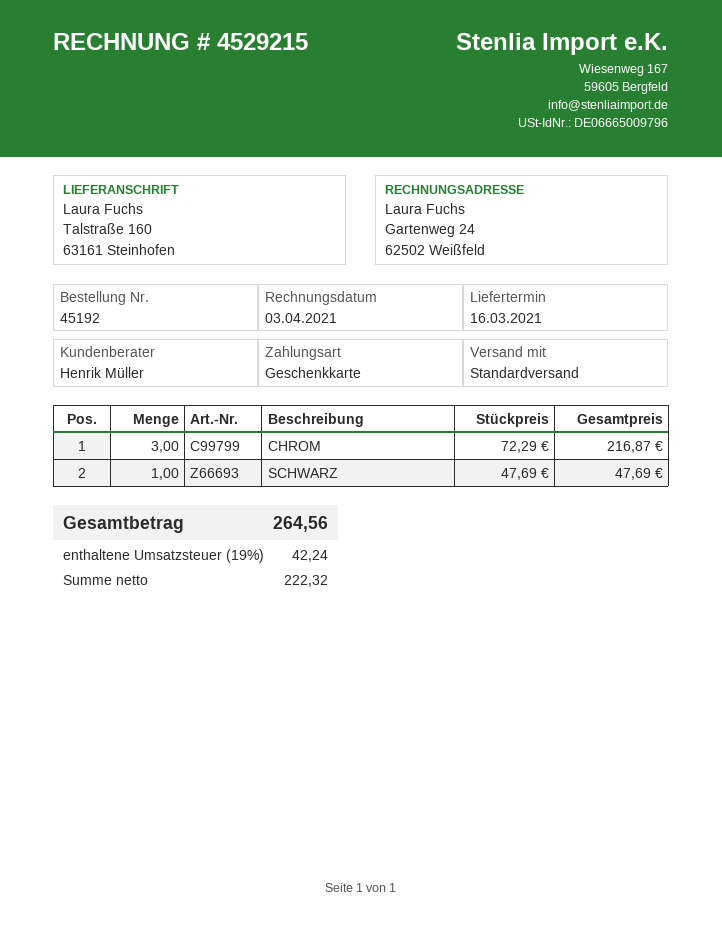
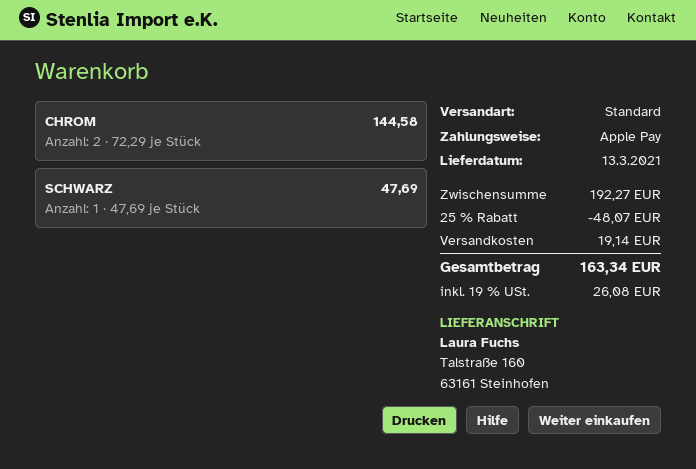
delivery date: 2021-03-16 -> 2021-03-13
payment method: gift card -> Apple Pay
CHROM: 3 x 72.29 = 216.87 -> 2 x 72.29 = 144.58
discount: none -> 25% = 48.07
shipping: none -> 19.14
tax: 19% = 42.24 -> 19% = 26.08
total: 264.56 -> 163.34

